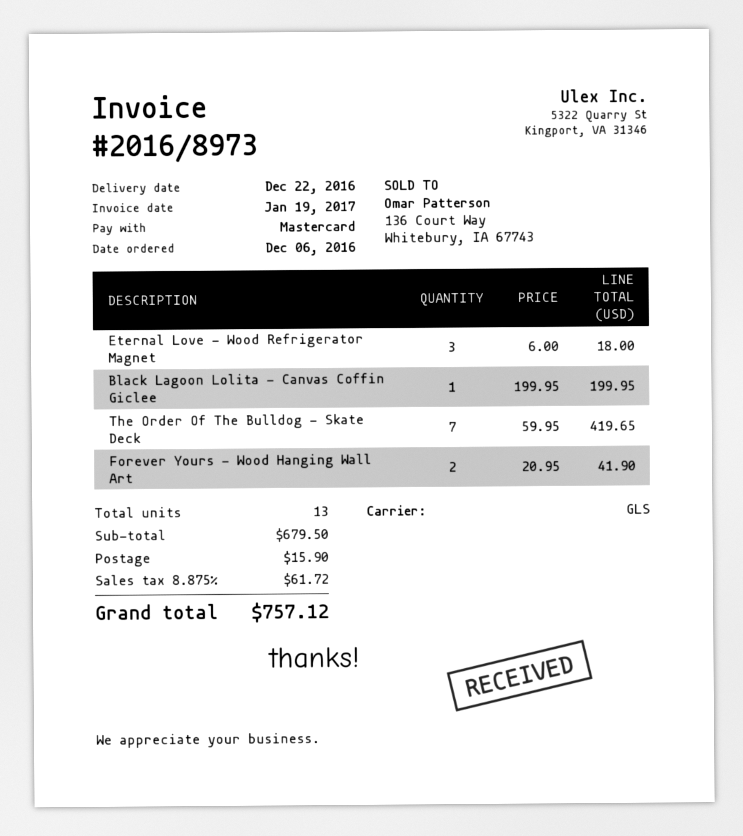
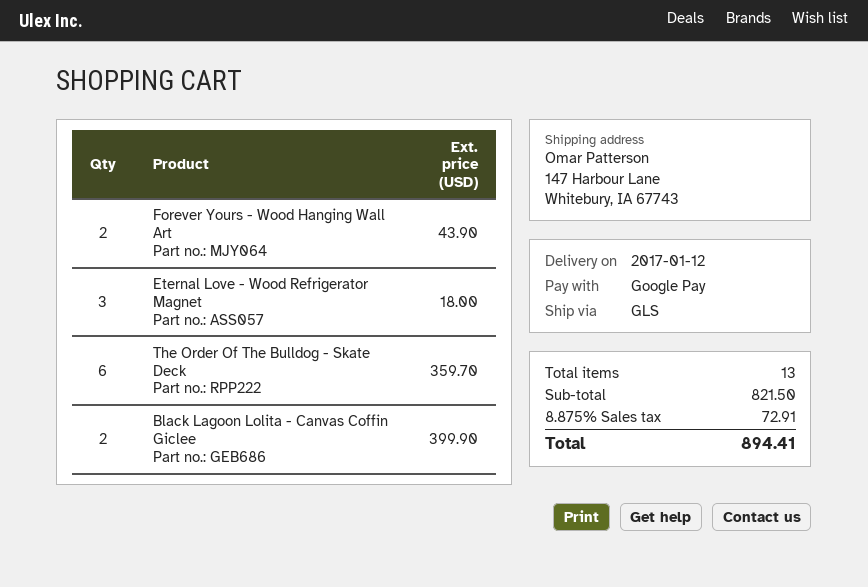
delivery date: 2016-12-22 -> 2017-01-12
payment method: Mastercard -> Google Pay
Black Lagoon Lolita - Canvas Coffin Giclee: 1 for 199.95 -> 2 for 399.90
The Order Of The Bulldog - Skate Deck: 7 for 419.65 -> 6 for 359.70
Forever Yours - Wood Hanging Wall Art: 2 for 41.90 -> 2 for 43.90
subtotal: 679.50 -> 821.50
shipping: 15.90 -> none
tax: 8.875% = 61.72 -> 8.875% = 72.91
total: 757.12 -> 894.41

